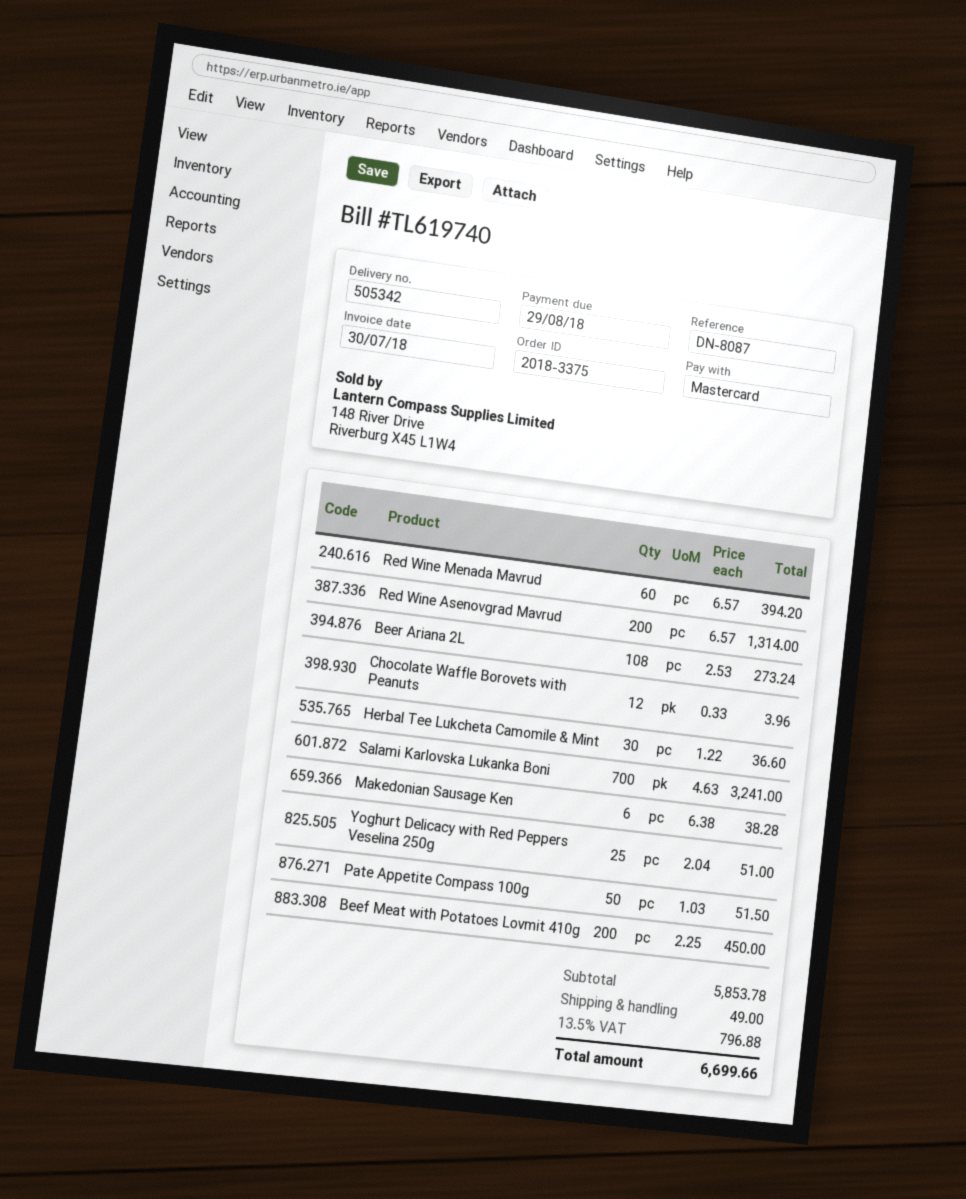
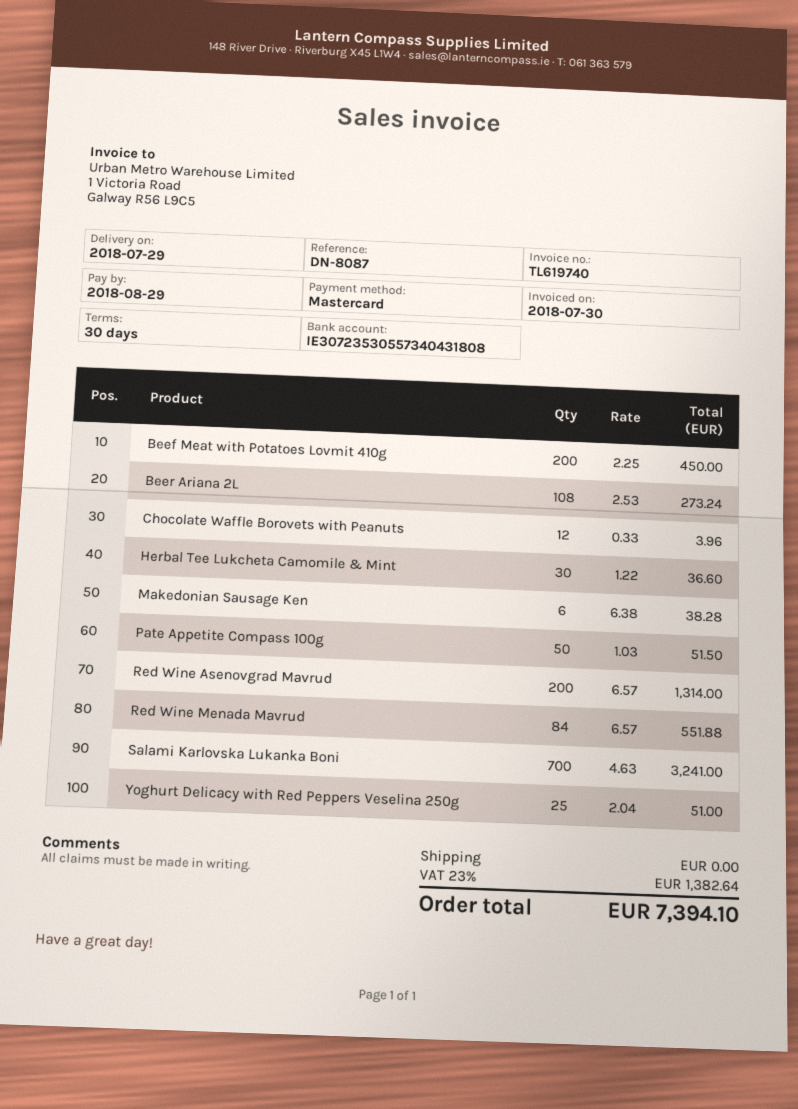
Red Wine Menada Mavrud: 60 x 6.57 = 394.20 -> 84 x 6.57 = 551.88
shipping: 49.00 -> 0.00
tax: 13.5% = 796.88 -> 23% = 1382.64
total: 6699.66 -> 7394.10

